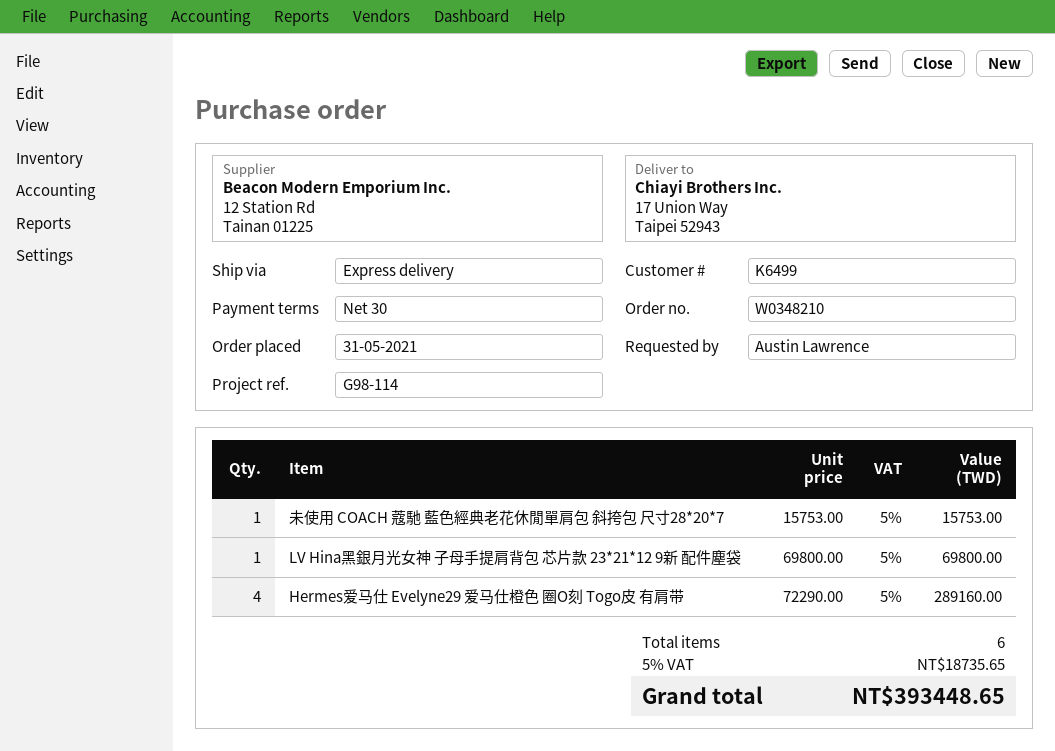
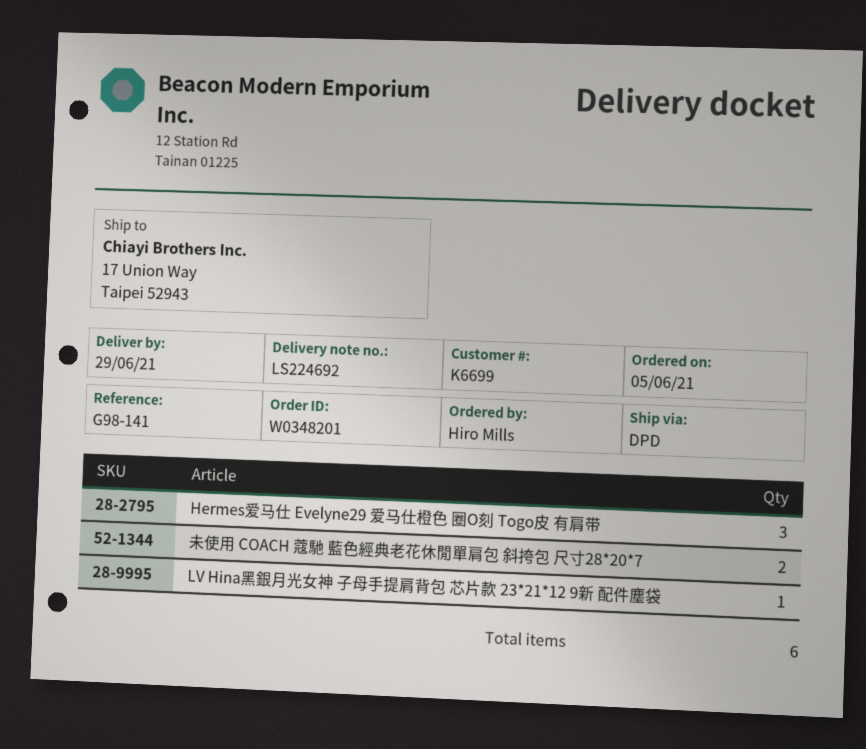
order number: W0348210 -> W0348201
order date: 2021-05-31 -> 2021-06-05
customer number: K6499 -> K6699
reference: G98-114 -> G98-141
ordered by: Austin Lawrence -> Hiro Mills
shipping method: express -> DPD
未使用 COACH 蔻馳 藍色經典老花休閒單肩包 斜挎包 尺寸28*20*7: 1 -> 2
Hermes爱马仕 Evelyne29 爱马仕橙色 圈O刻 Togo皮 有肩带: 4 -> 3

